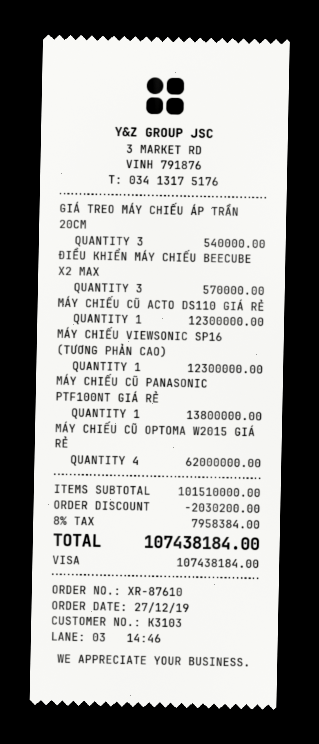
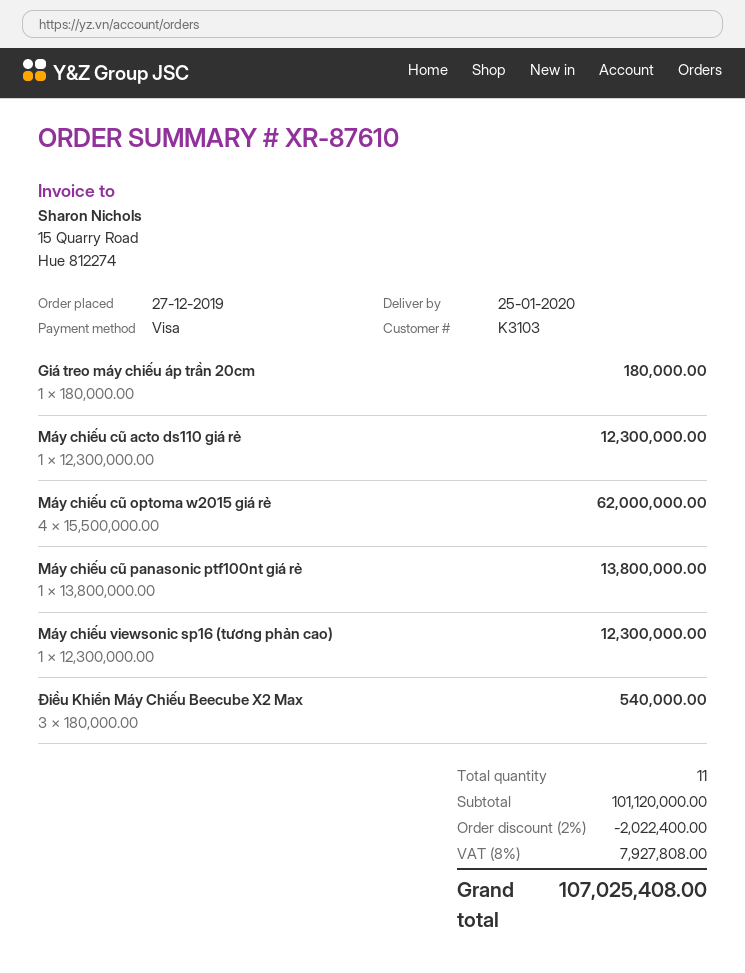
GIÁ TREO MÁY CHIẾU ÁP TRẦN 20CM: 3 for 540000.00 -> 1 for 180000.00
ĐIỀU KHIỂN MÁY CHIẾU BEECUBE X2 MAX: 3 for 570000.00 -> 3 for 540000.00
subtotal: 101510000.00 -> 101120000.00
discount: 2030200.00 -> 2022400.00
tax: 8% = 7958384.00 -> 8% = 7927808.00
total: 107438184.00 -> 107025408.00

